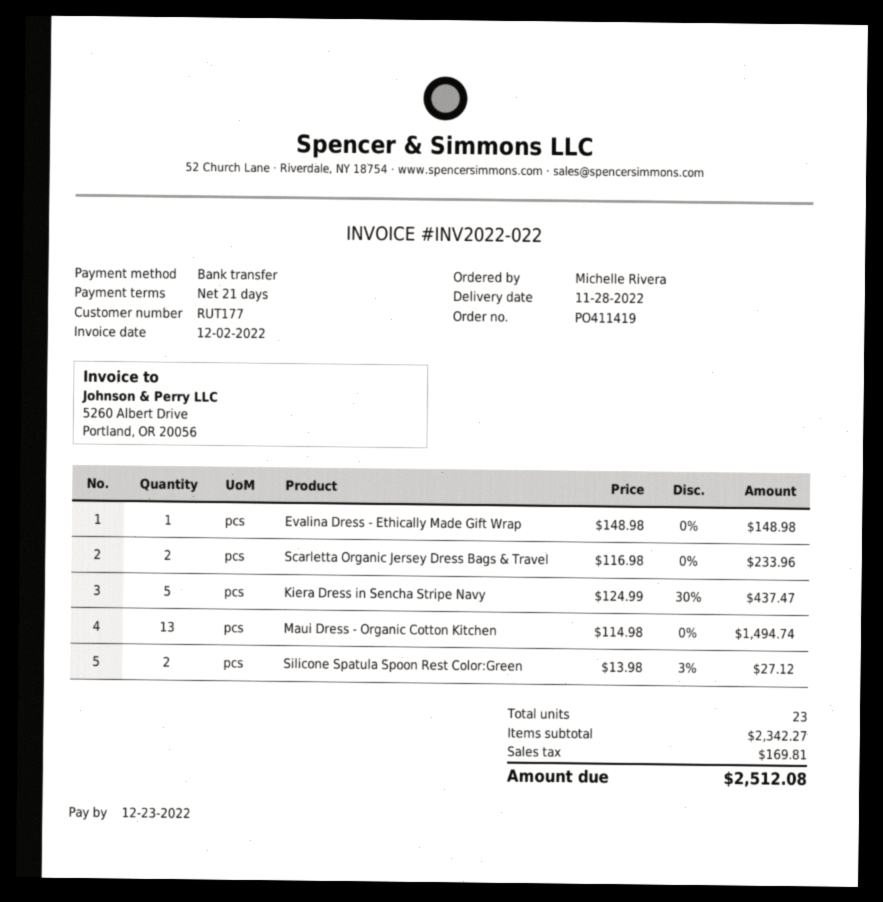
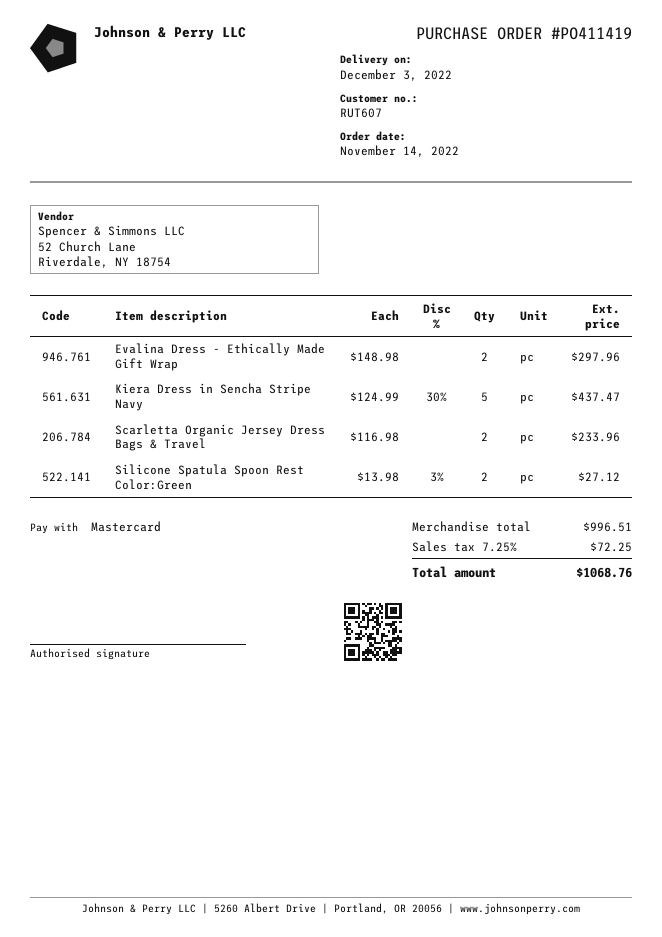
delivery date: 2022-11-28 -> 2022-12-03
customer number: RUT177 -> RUT607
payment method: bank transfer -> Mastercard
Evalina Dress - Ethically Made Gift Wrap: 1 x 148.98 = 148.98 -> 2 x 148.98 = 297.96
Maui Dress - Organic Cotton Kitchen: 13 x 114.98 = 1494.74 -> none
subtotal: 2342.27 -> 996.51
tax: 169.81 -> 72.25
total: 2512.08 -> 1068.76

